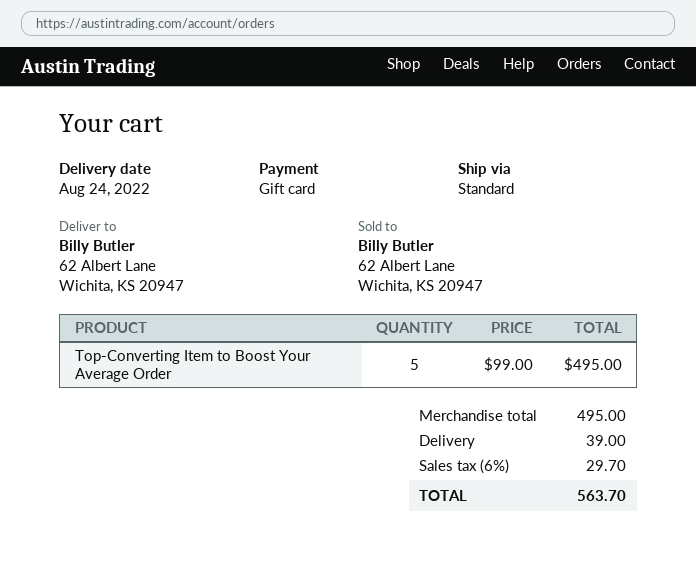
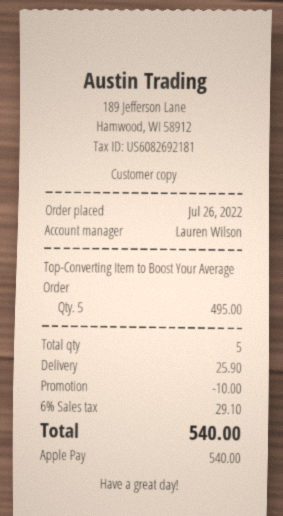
payment method: gift card -> Apple Pay
discount: none -> 10.00
shipping: 39.00 -> 25.90
tax: 6% = 29.70 -> 6% = 29.10
total: 563.70 -> 540.00

